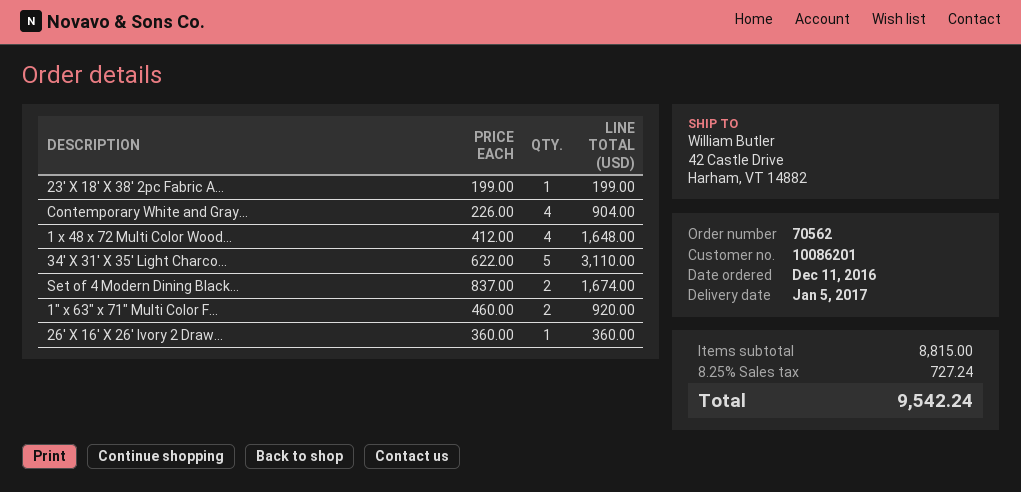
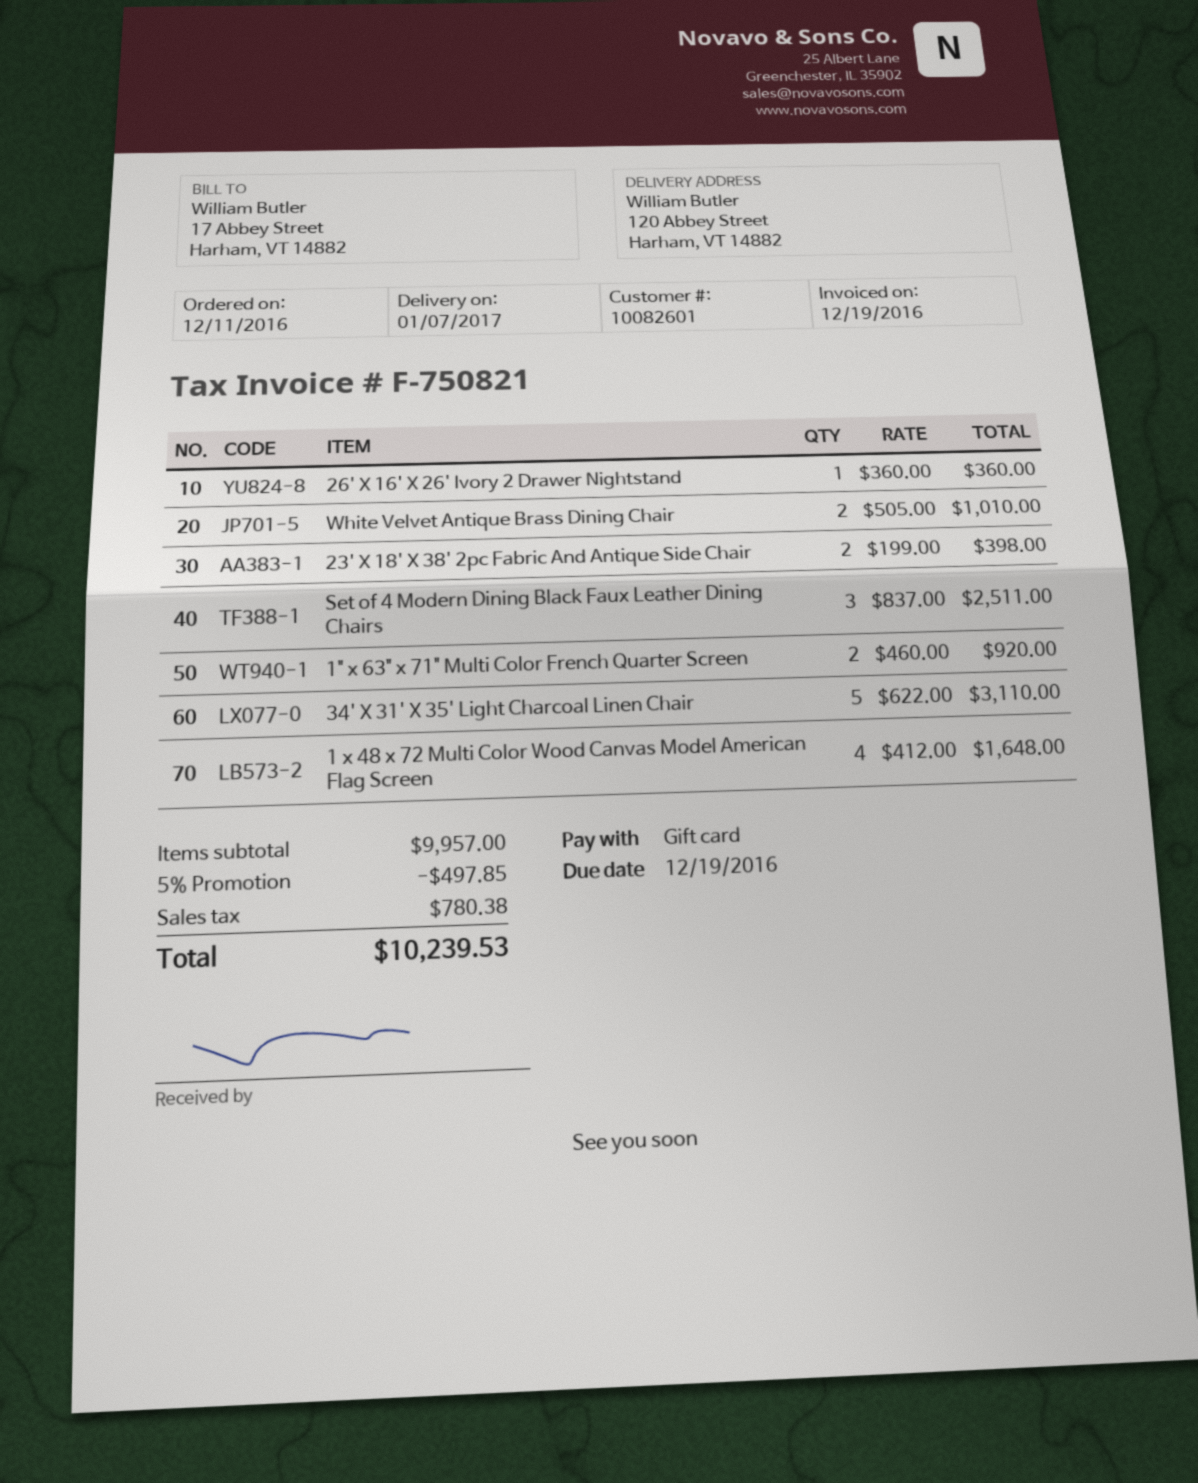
delivery date: 2017-01-05 -> 2017-01-07
customer number: 10086201 -> 10082601
ship to: 42 Castle Drive, Harham, VT 14882 -> 120 Abbey Street, Harham, VT 14882
23' X 18' X 38' 2pc Fabric A...: 1 x 199.00 = 199.00 -> 2 x 199.00 = 398.00
Contemporary White and Gray...: 4 x 226.00 = 904.00 -> none
Set of 4 Modern Dining Black...: 2 x 837.00 = 1674.00 -> 3 x 837.00 = 2511.00
White Velvet Antique Brass Dining Chair: none -> 2 x 505.00 = 1010.00
subtotal: 8815.00 -> 9957.00
discount: none -> 5% = 497.85
tax: 727.24 -> 780.38
total: 9542.24 -> 10239.53

